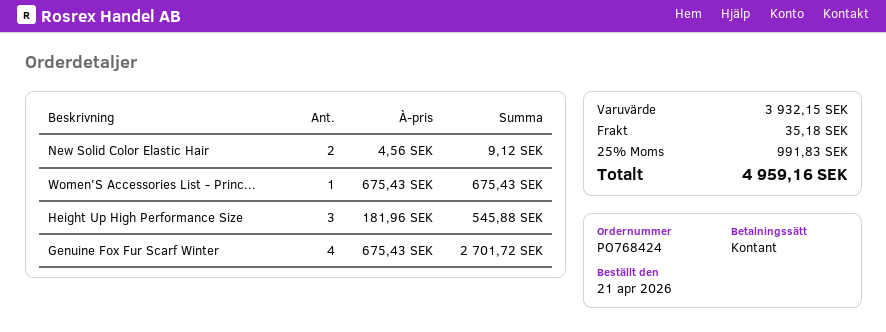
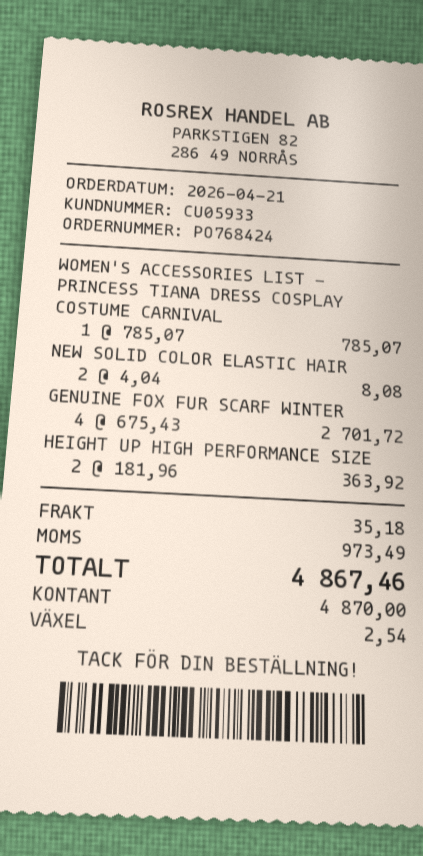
New Solid Color Elastic Hair: 2 x 4.56 = 9.12 -> 2 x 4.04 = 8.08
Women'S Accessories List - Princ...: 1 x 675.43 = 675.43 -> 1 x 785.07 = 785.07
Height Up High Performance Size: 3 x 181.96 = 545.88 -> 2 x 181.96 = 363.92
tax: 991.83 -> 973.49
total: 4959.16 -> 4867.46

